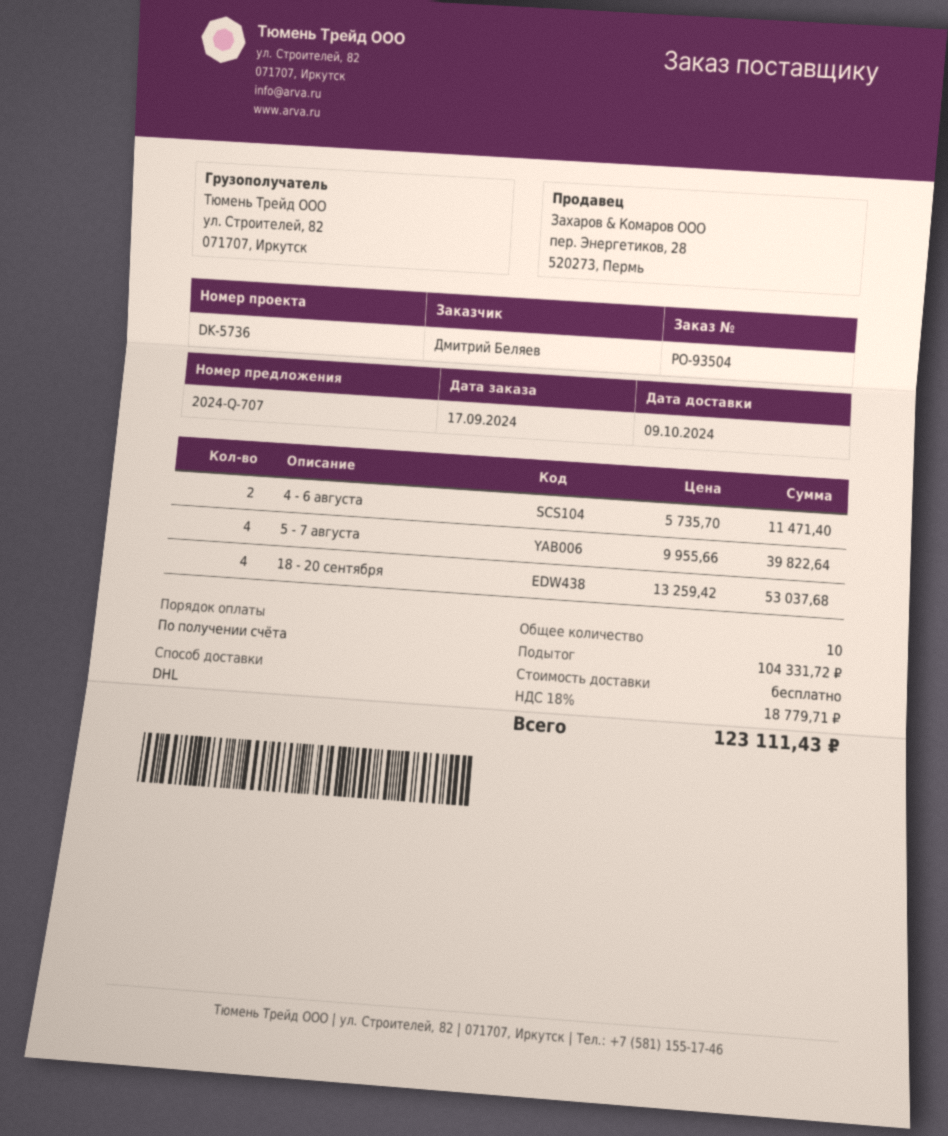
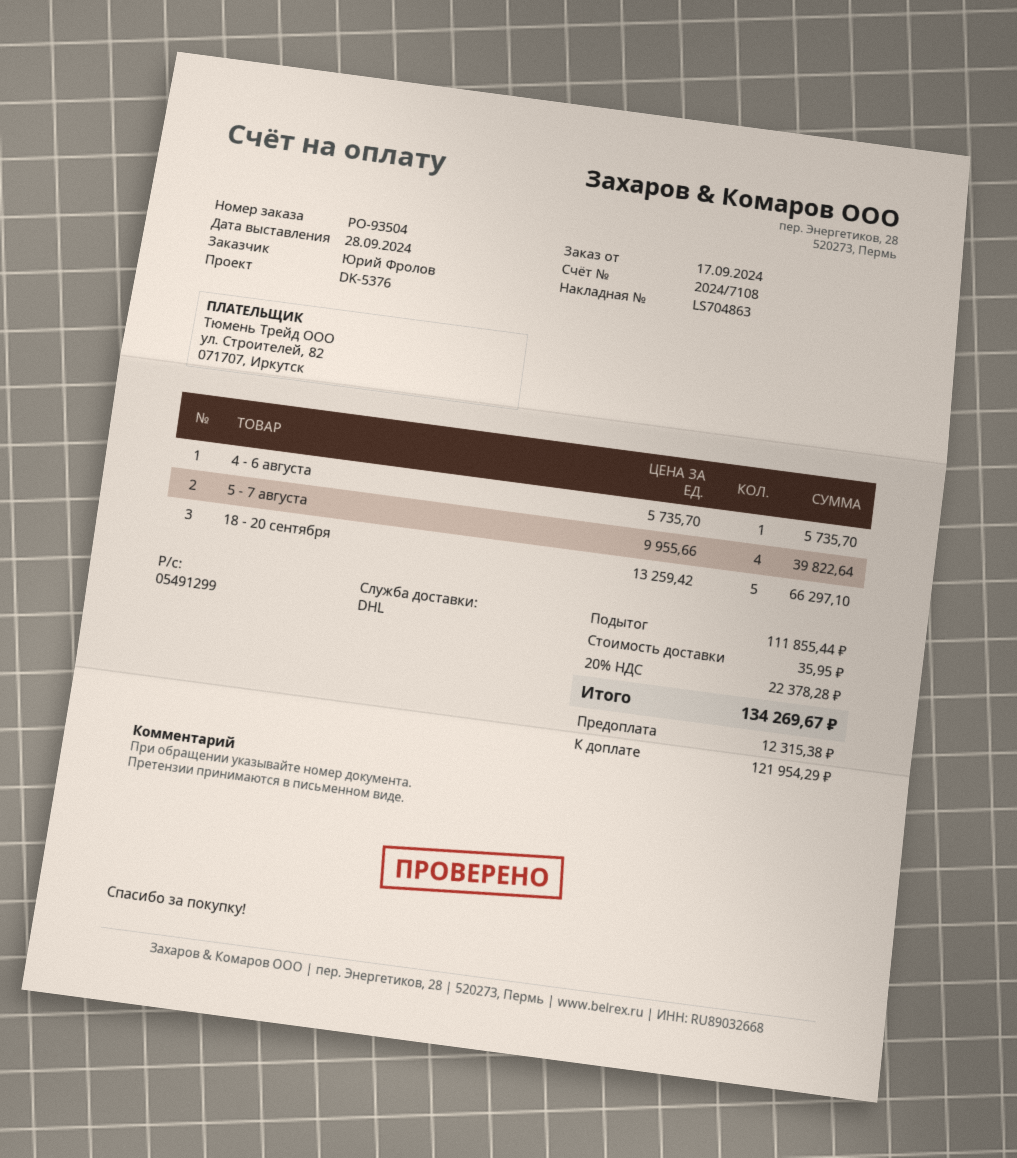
reference: DK-5736 -> DK-5376
ordered by: Дмитрий Беляев -> Юрий Фролов
4 - 6 августа: 2 x 5735.70 = 11471.40 -> 1 x 5735.70 = 5735.70
18 - 20 сентября: 4 x 13259.42 = 53037.68 -> 5 x 13259.42 = 66297.10
subtotal: 104331.72 -> 111855.44
shipping: 0.00 -> 35.95
tax: 18% = 18779.71 -> 20% = 22378.28
total: 123111.43 -> 134269.67

